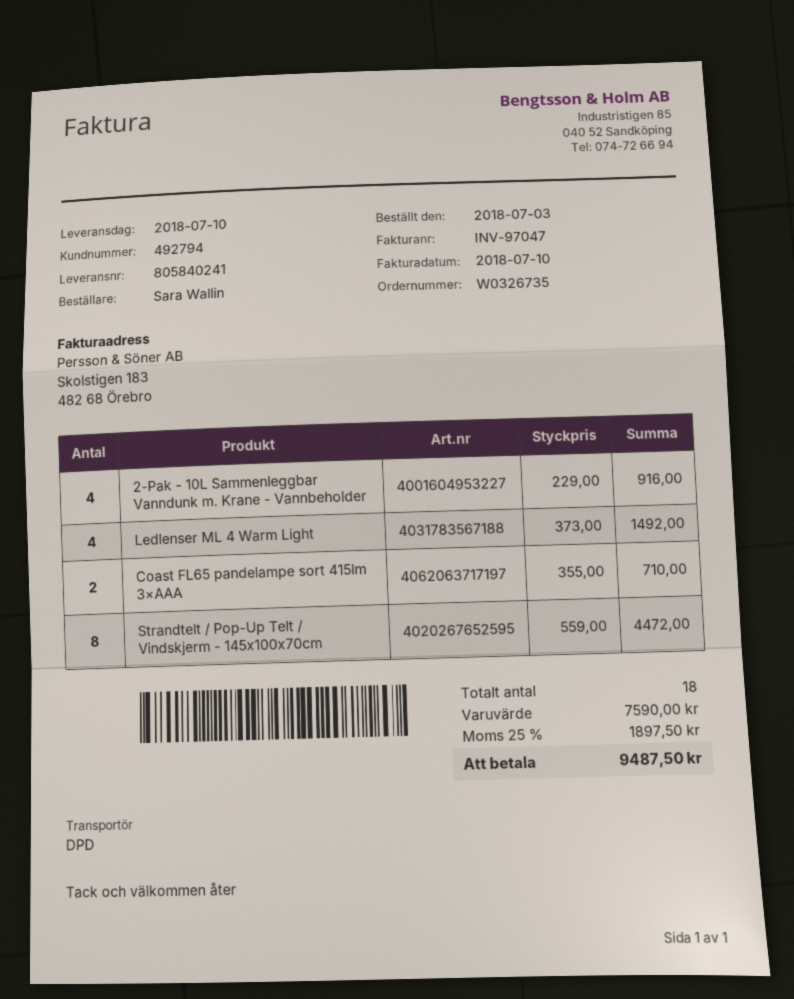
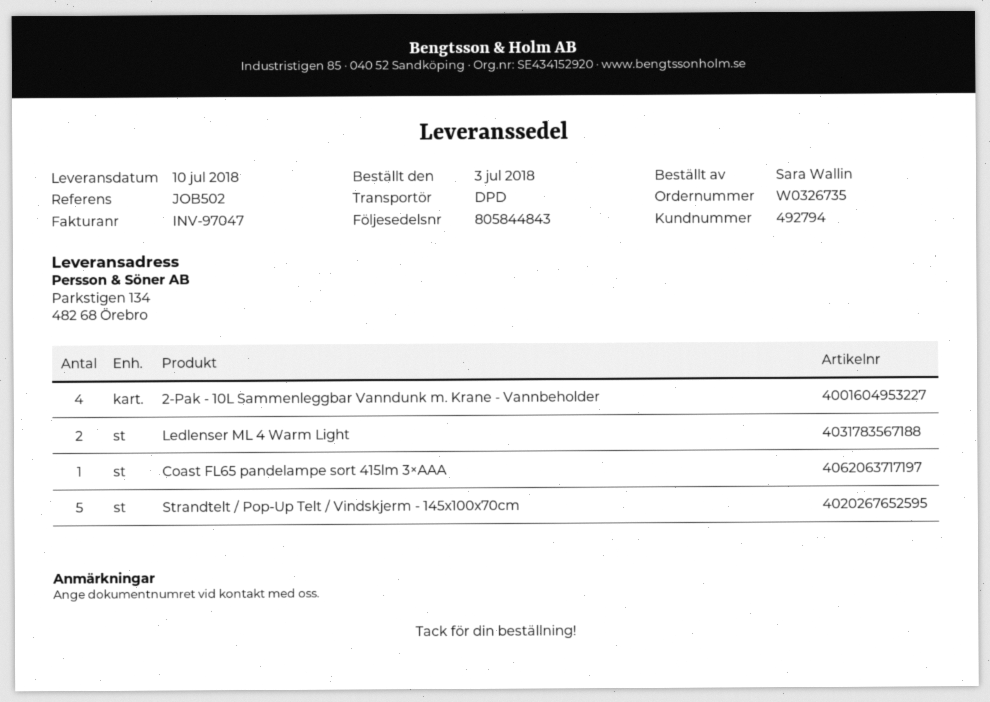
delivery note number: 805840241 -> 805844843
Ledlenser ML 4 Warm Light: 4 -> 2
Coast FL65 pandelampe sort 415lm 3×AAA: 2 -> 1
Strandtelt / Pop-Up Telt / Vindskjerm - 145x100x70cm: 8 -> 5

